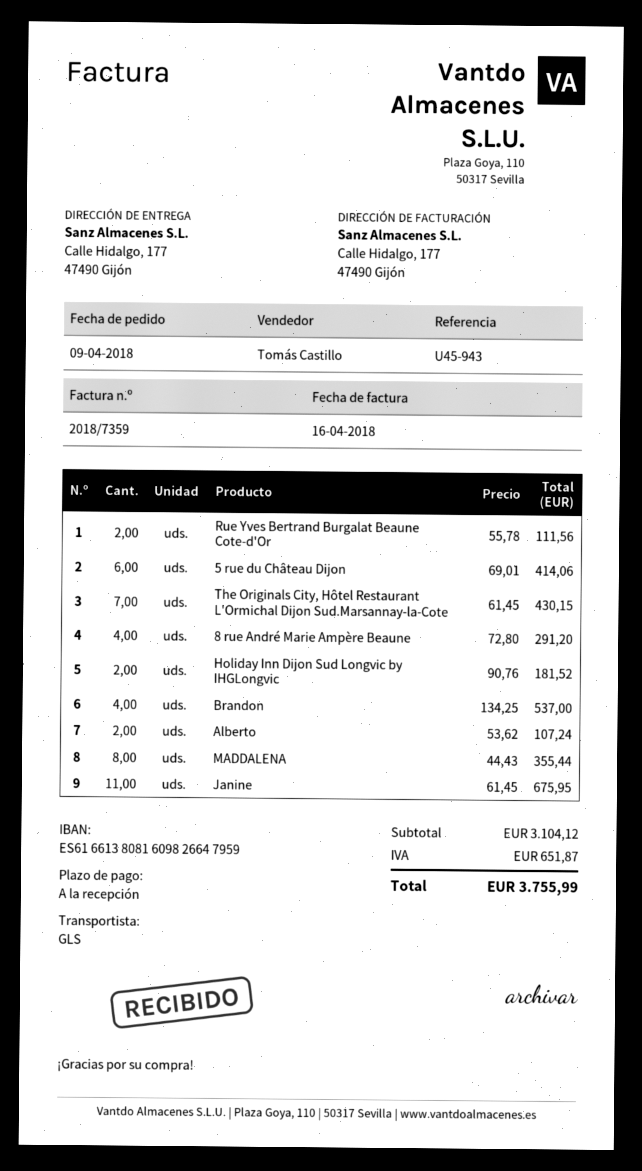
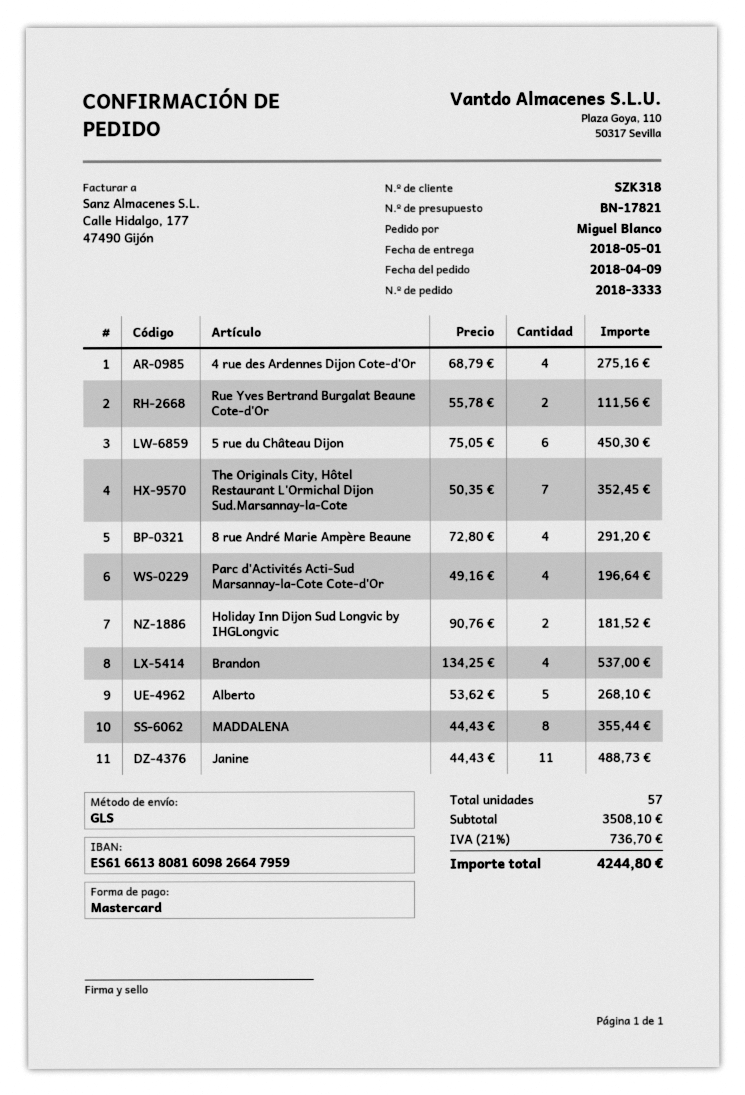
5 rue du Château Dijon: 6 x 69.01 = 414.06 -> 6 x 75.05 = 450.30
The Originals City, Hôtel Restaurant L'Ormichal Dijon Sud.Marsannay-la-Cote: 7 x 61.45 = 430.15 -> 7 x 50.35 = 352.45
Alberto: 2 x 53.62 = 107.24 -> 5 x 53.62 = 268.10
Janine: 11 x 61.45 = 675.95 -> 11 x 44.43 = 488.73
4 rue des Ardennes Dijon Cote-d'Or: none -> 4 x 68.79 = 275.16
Parc d'Activités Acti-Sud Marsannay-la-Cote Cote-d'Or: none -> 4 x 49.16 = 196.64
subtotal: 3104.12 -> 3508.10
tax: 651.87 -> 736.70
total: 3755.99 -> 4244.80

